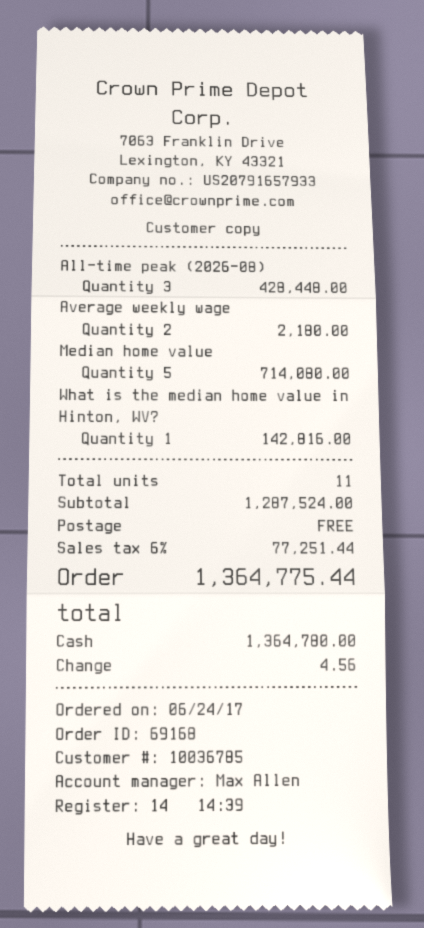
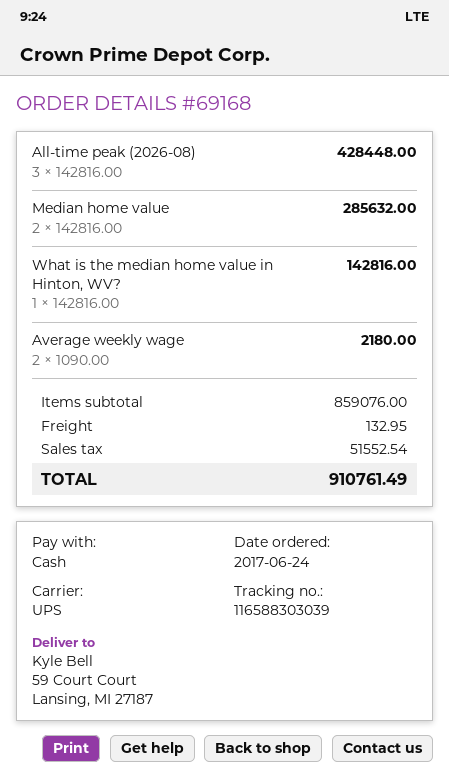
Median home value: 5 for 714080.00 -> 2 for 285632.00
subtotal: 1287524.00 -> 859076.00
shipping: 0.00 -> 132.95
tax: 77251.44 -> 51552.54
total: 1364775.44 -> 910761.49

